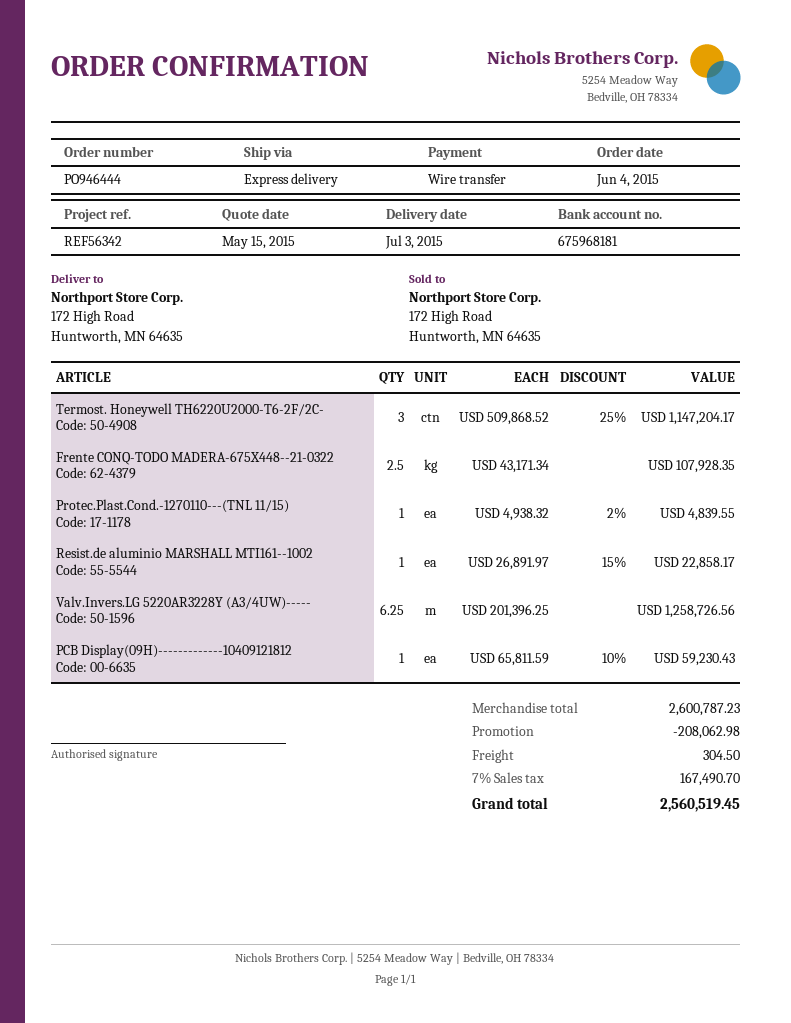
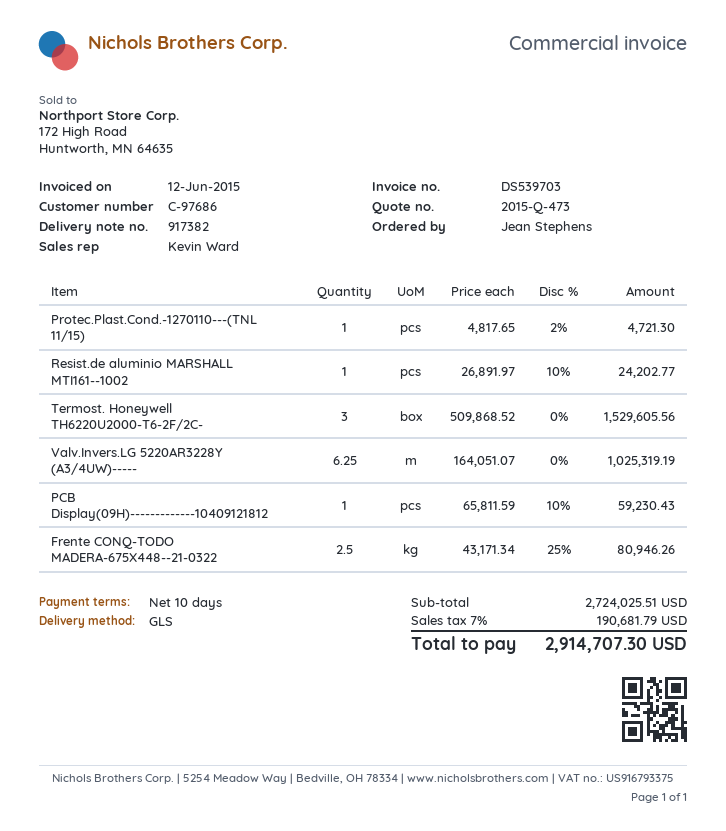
shipping method: express -> GLS
Termost. Honeywell TH6220U2000-T6-2F/2C-: 3 x 509868.52 - 25% = 1147204.17 -> 3 x 509868.52 = 1529605.56
Frente CONQ-TODO MADERA-675X448--21-0322: 2.5 x 43171.34 = 107928.35 -> 2.5 x 43171.34 - 25% = 80946.26
Protec.Plast.Cond.-1270110---(TNL 11/15): 1 x 4938.32 - 2% = 4839.55 -> 1 x 4817.65 - 2% = 4721.30
Resist.de aluminio MARSHALL MTI161--1002: 1 x 26891.97 - 15% = 22858.17 -> 1 x 26891.97 - 10% = 24202.77
Valv.Invers.LG 5220AR3228Y (A3/4UW)-----: 6.25 x 201396.25 = 1258726.56 -> 6.25 x 164051.07 = 1025319.19
subtotal: 2600787.23 -> 2724025.51
discount: 208062.98 -> none
shipping: 304.50 -> none
tax: 7% = 167490.70 -> 7% = 190681.79
total: 2560519.45 -> 2914707.30

